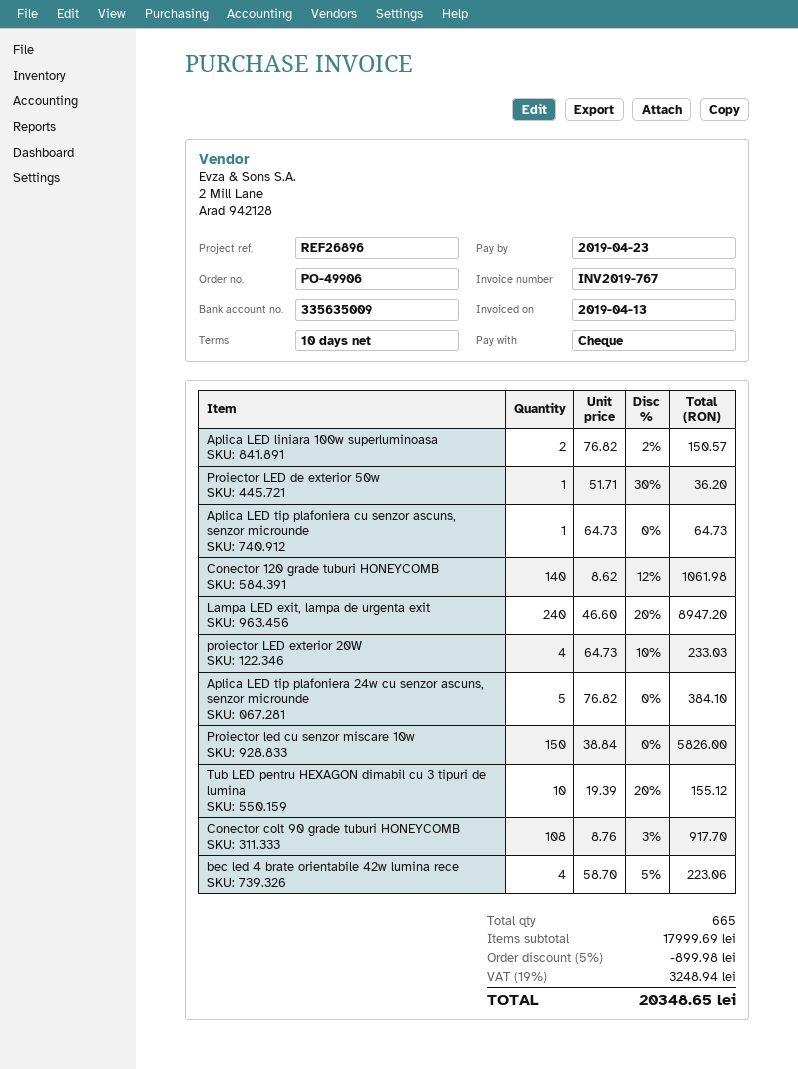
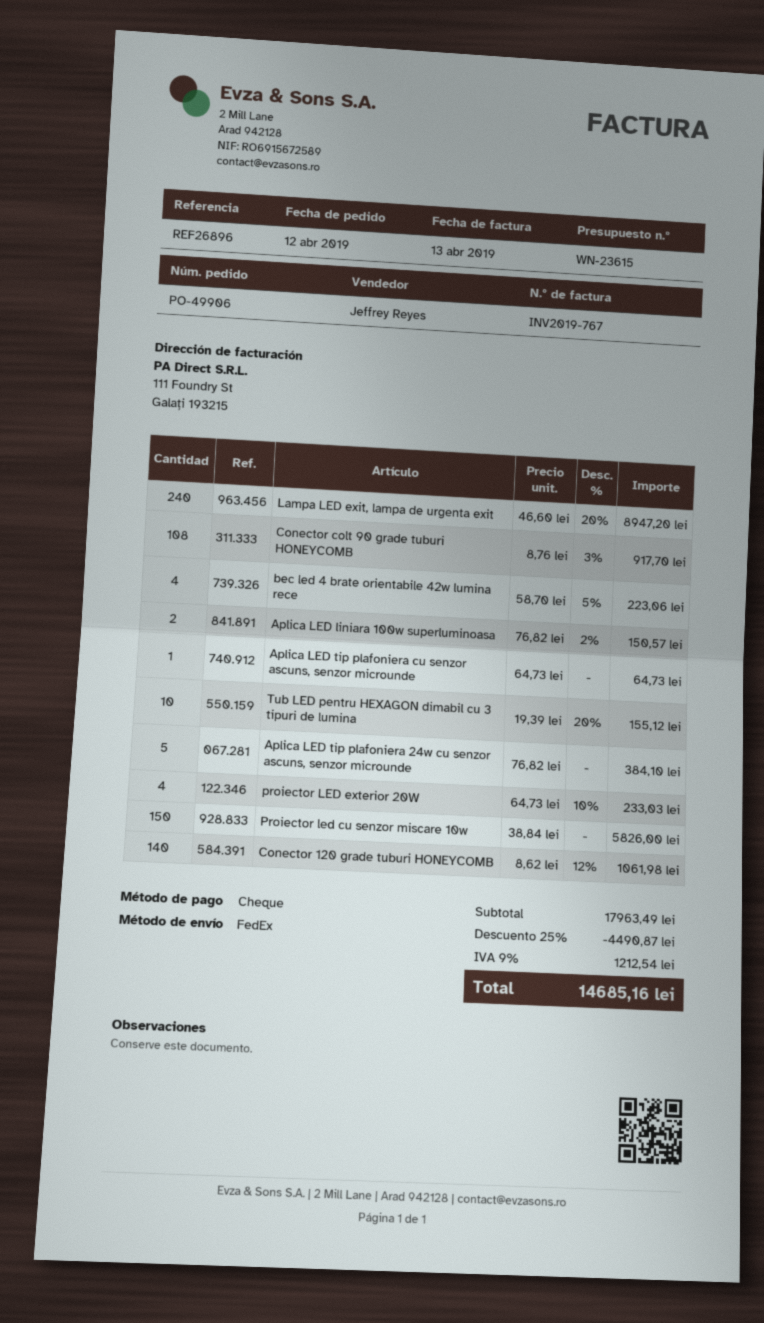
Proiector LED de exterior 50w: 1 x 51.71 - 30% = 36.20 -> none
subtotal: 17999.69 -> 17963.49
discount: 5% = 899.98 -> 25% = 4490.87
tax: 19% = 3248.94 -> 9% = 1212.54
total: 20348.65 -> 14685.16

